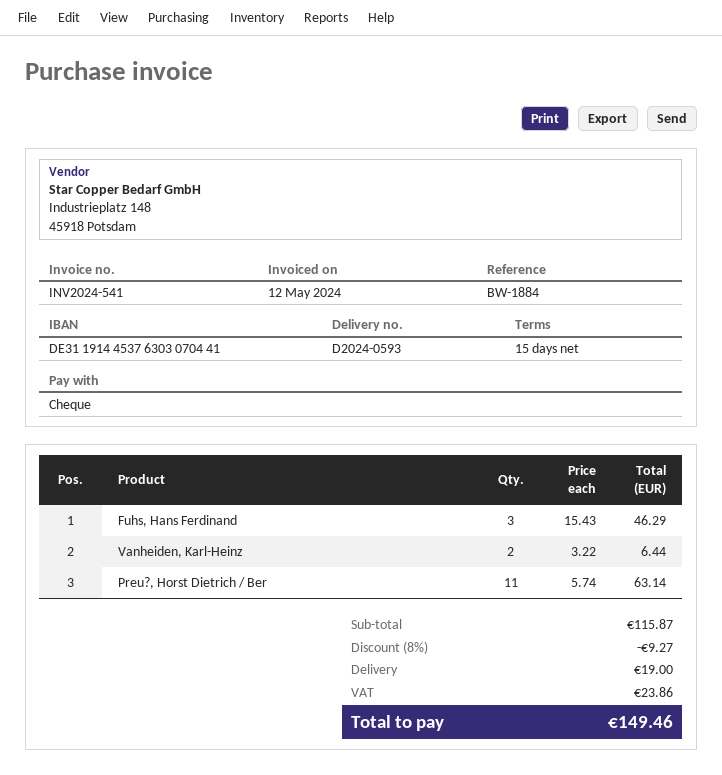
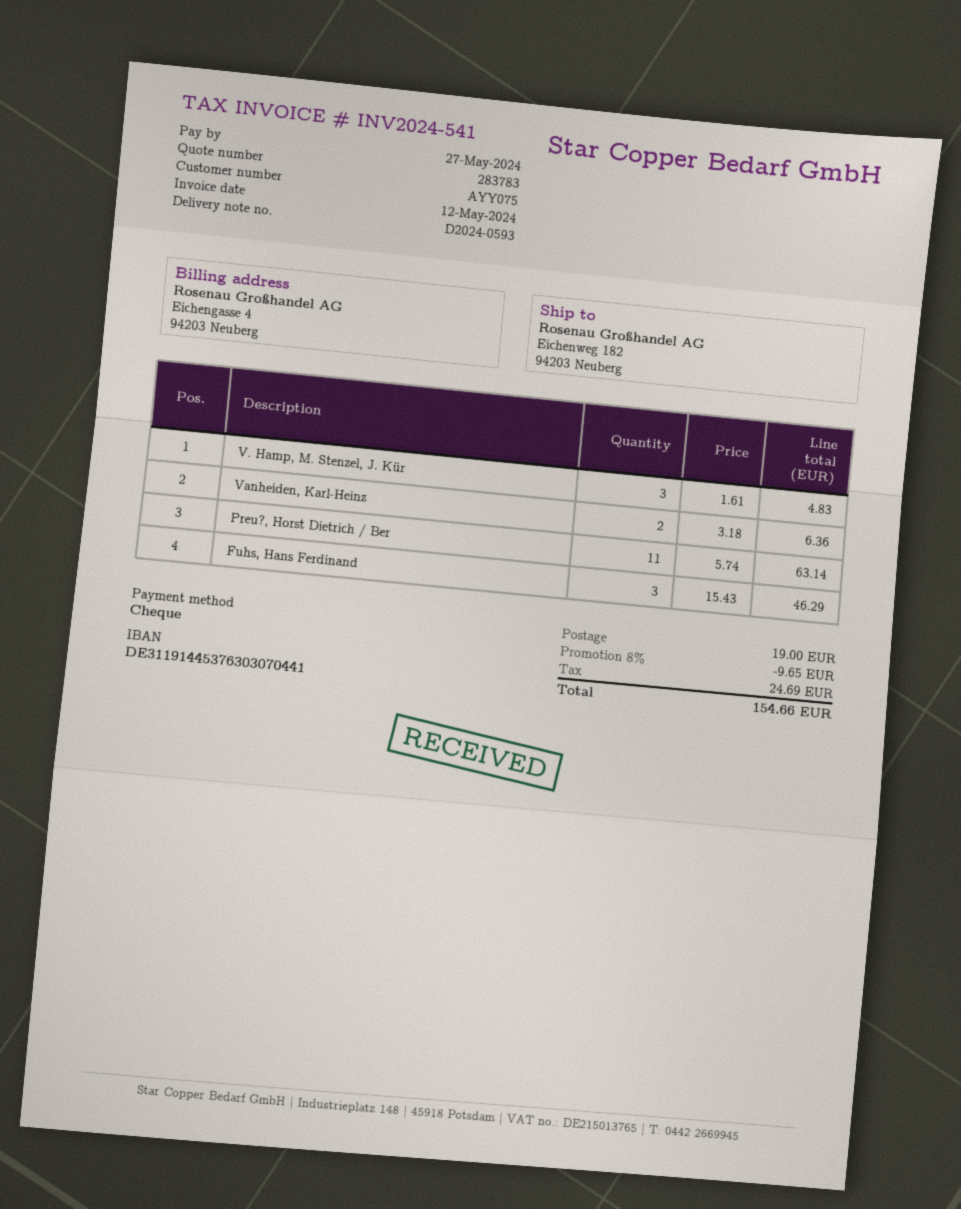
Vanheiden, Karl-Heinz: 2 x 3.22 = 6.44 -> 2 x 3.18 = 6.36
V. Hamp, M. Stenzel, J. Kür: none -> 3 x 1.61 = 4.83
discount: 8% = 9.27 -> 8% = 9.65
tax: 23.86 -> 24.69
total: 149.46 -> 154.66

